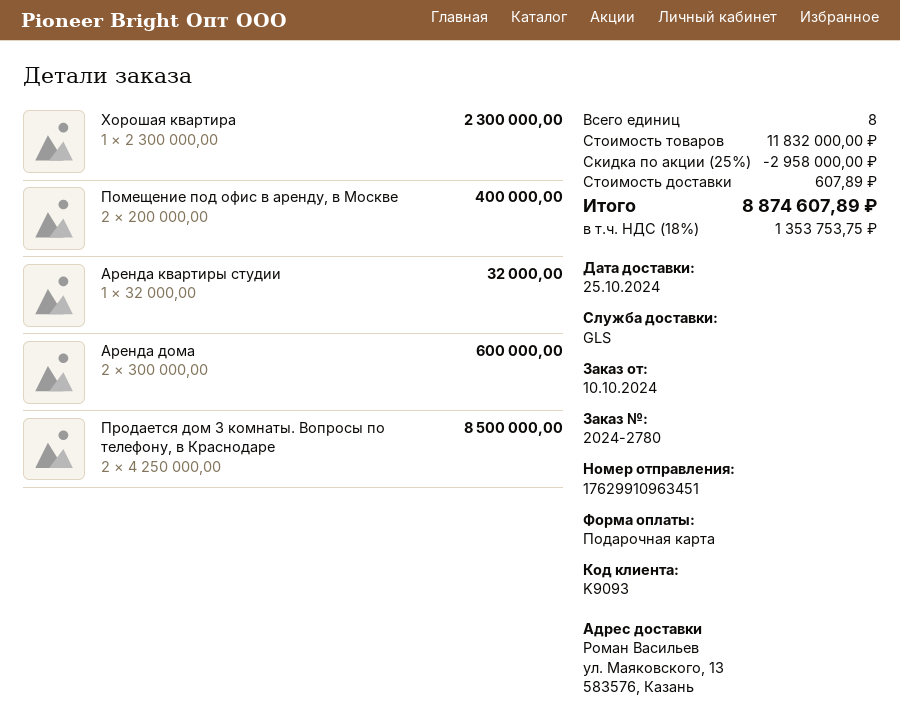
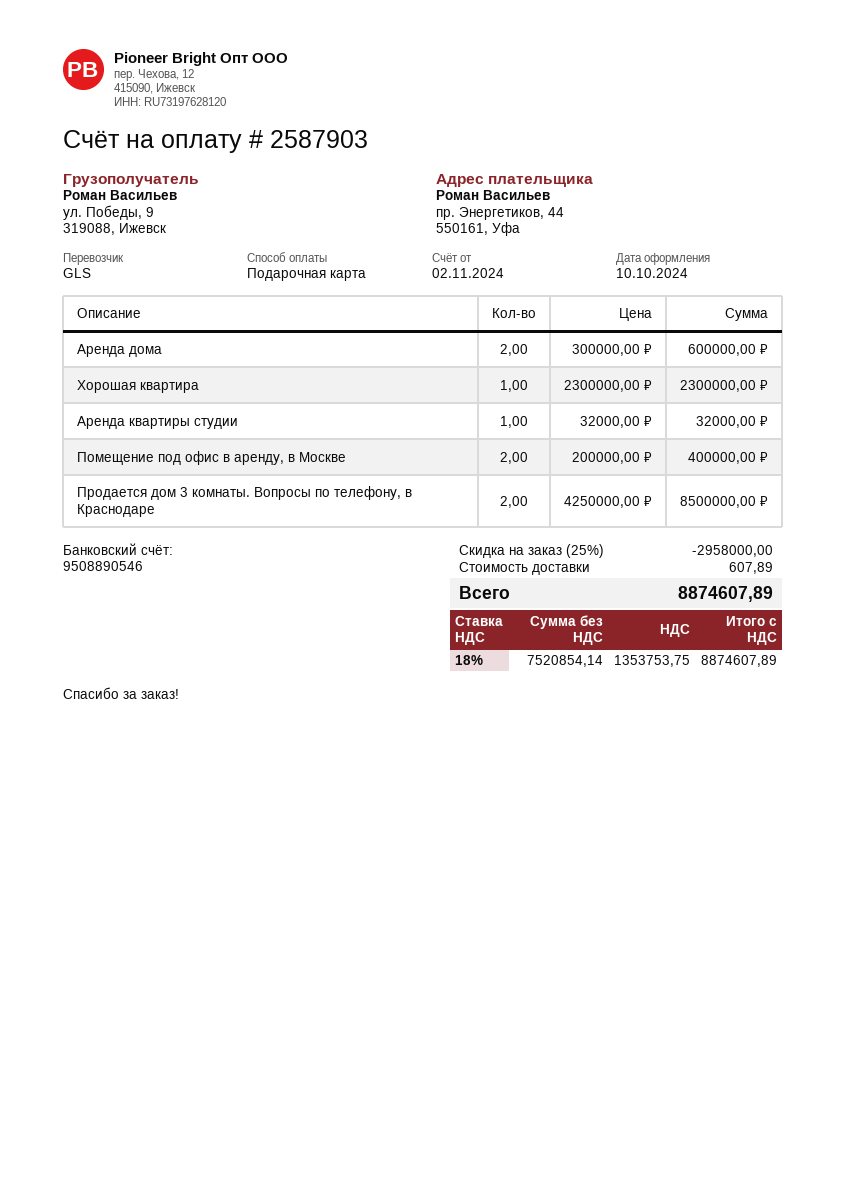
ship to: ул. Маяковского, 13, 583576, Казань -> ул. Победы, 9, 319088, Ижевск

